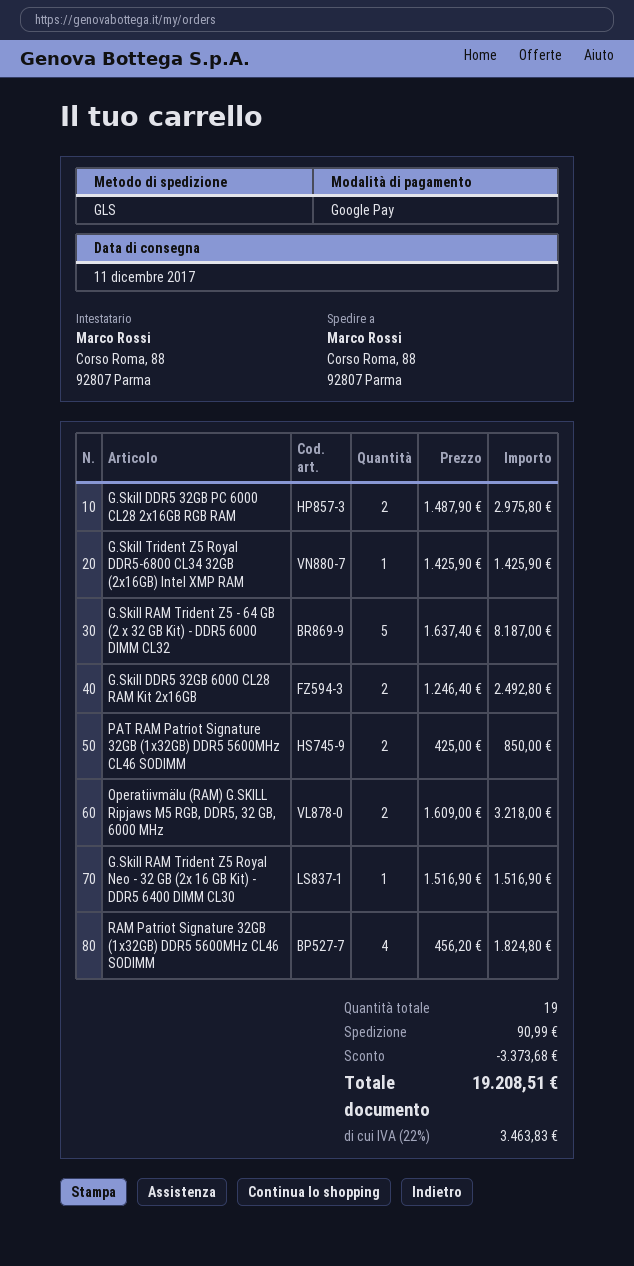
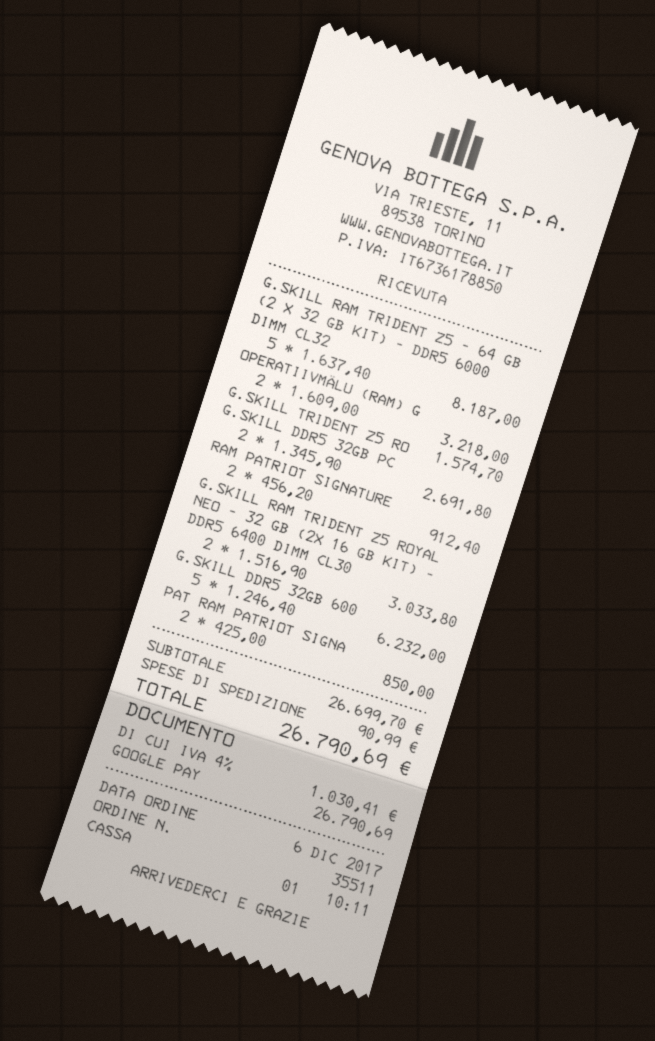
G.Skill DDR5 32GB PC 6000 CL28 2x16GB RGB RAM: 2 x 1487.90 = 2975.80 -> 2 x 1345.90 = 2691.80
G.Skill Trident Z5 Royal DDR5-6800 CL34 32GB (2x16GB) Intel XMP RAM: 1 x 1425.90 = 1425.90 -> 1 x 1574.70 = 1574.70
G.Skill DDR5 32GB 6000 CL28 RAM Kit 2x16GB: 2 x 1246.40 = 2492.80 -> 5 x 1246.40 = 6232.00
G.Skill RAM Trident Z5 Royal Neo - 32 GB (2x 16 GB Kit) - DDR5 6400 DIMM CL30: 1 x 1516.90 = 1516.90 -> 2 x 1516.90 = 3033.80
RAM Patriot Signature 32GB (1x32GB) DDR5 5600MHz CL46 SODIMM: 4 x 456.20 = 1824.80 -> 2 x 456.20 = 912.40
discount: 3373.68 -> none
tax: 22% = 3463.83 -> 4% = 1030.41
total: 19208.51 -> 26790.69

